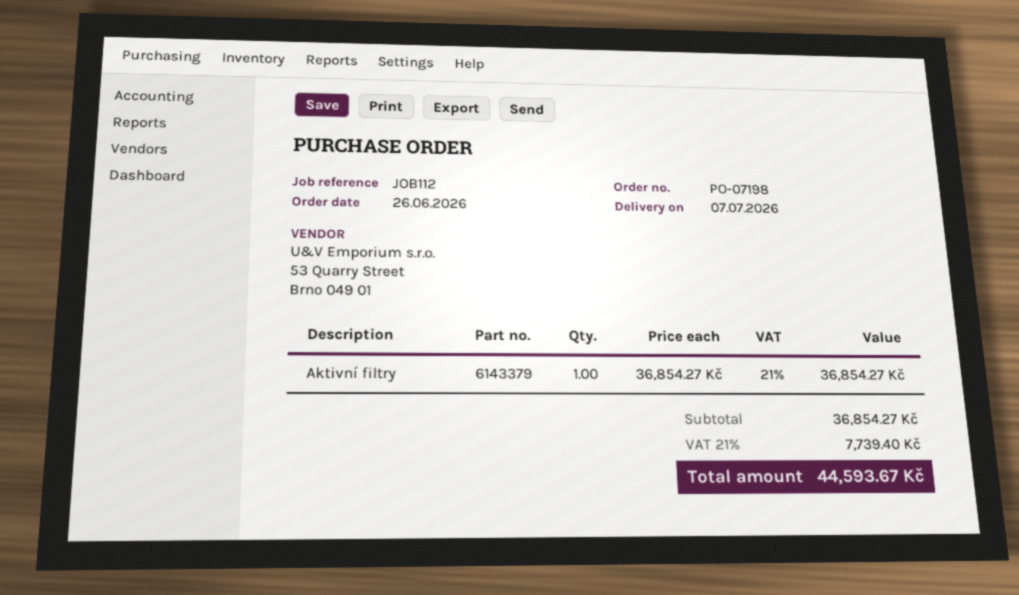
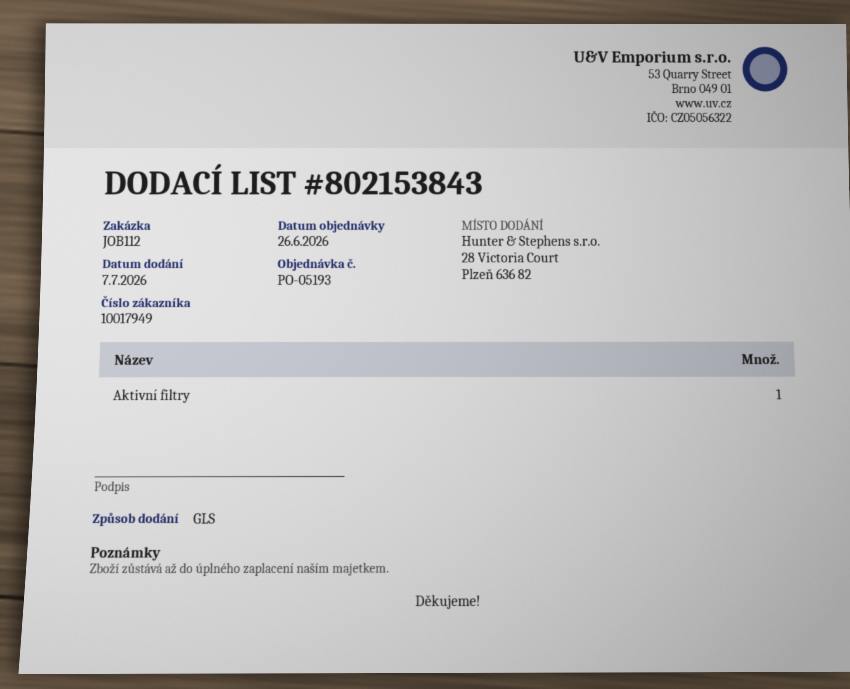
order number: PO-07198 -> PO-05193

